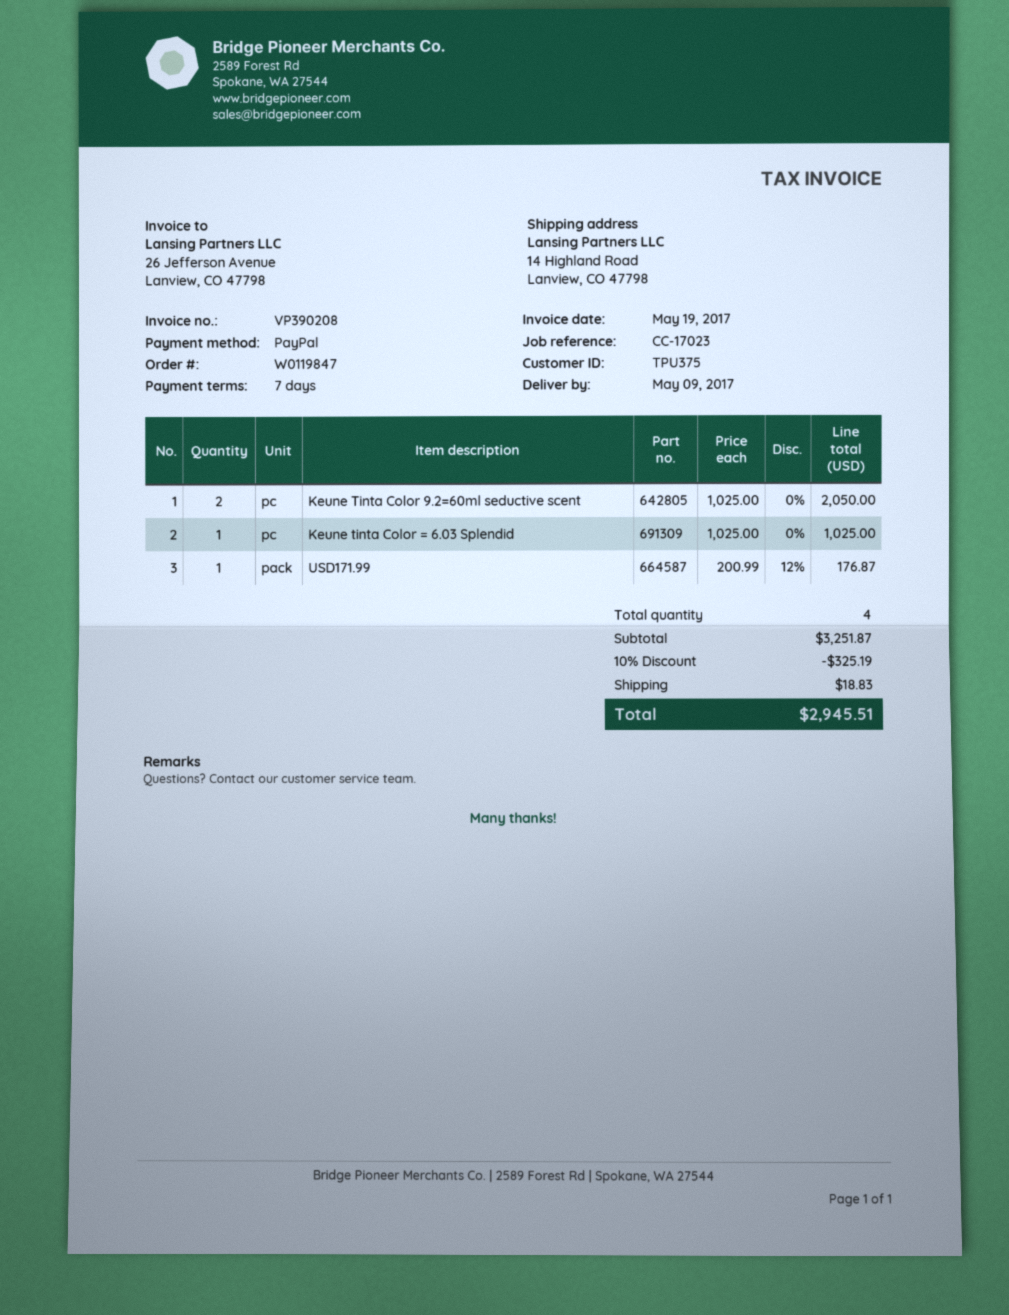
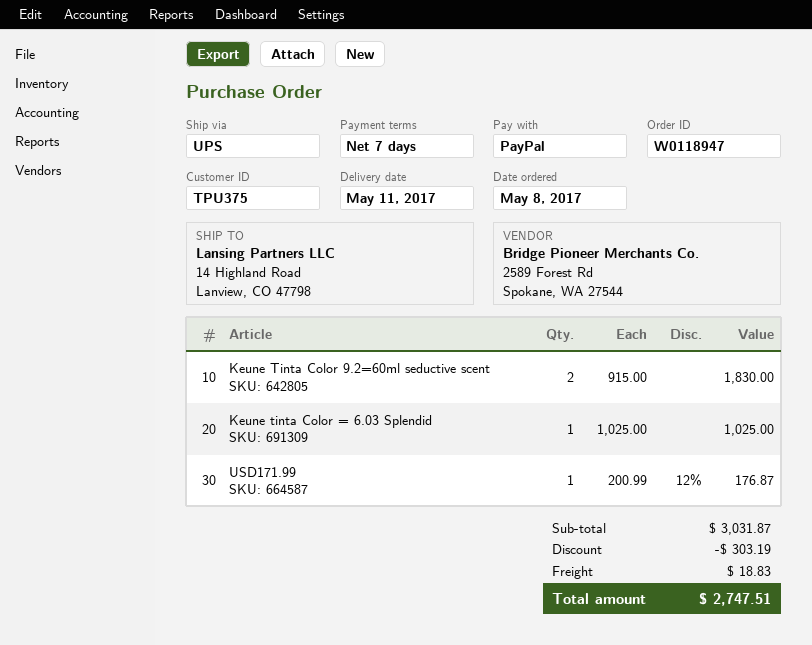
order number: W0119847 -> W0118947
delivery date: 2017-05-09 -> 2017-05-11
Keune Tinta Color 9.2=60ml seductive scent: 2 x 1025.00 = 2050.00 -> 2 x 915.00 = 1830.00
subtotal: 3251.87 -> 3031.87
discount: 325.19 -> 303.19
total: 2945.51 -> 2747.51

